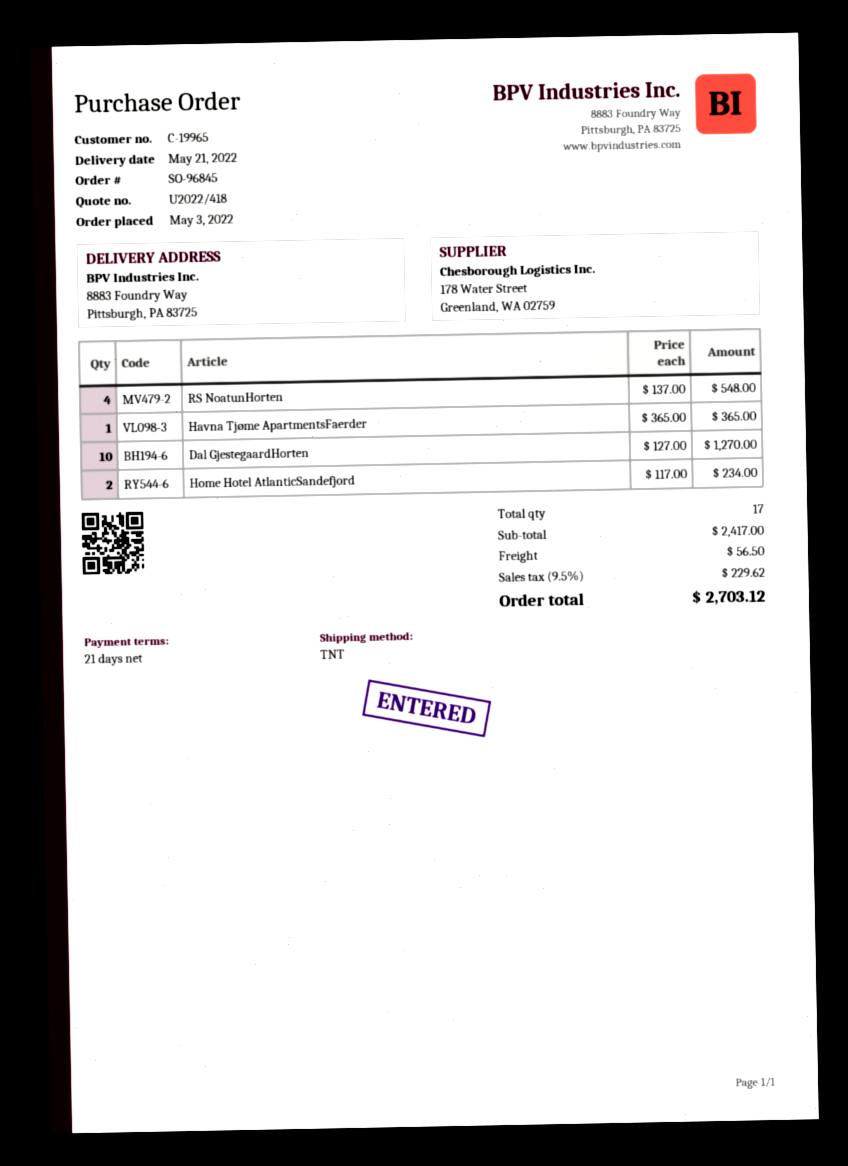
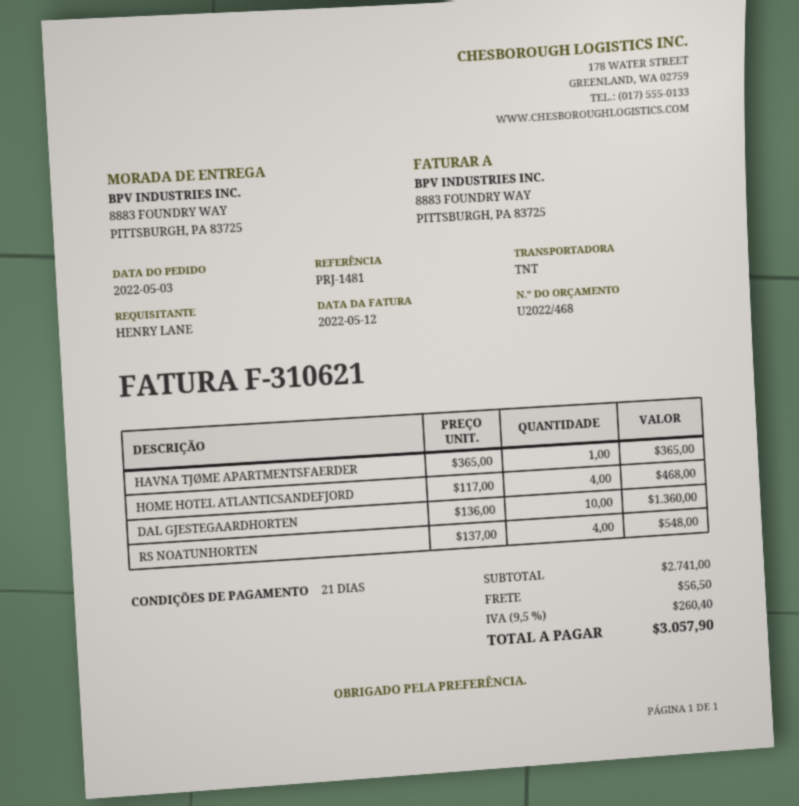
quote number: U2022/418 -> U2022/468
Dal GjestegaardHorten: 10 x 127.00 = 1270.00 -> 10 x 136.00 = 1360.00
Home Hotel AtlanticSandefjord: 2 x 117.00 = 234.00 -> 4 x 117.00 = 468.00
subtotal: 2417.00 -> 2741.00
tax: 9.5% = 229.62 -> 9.5% = 260.40
total: 2703.12 -> 3057.90

